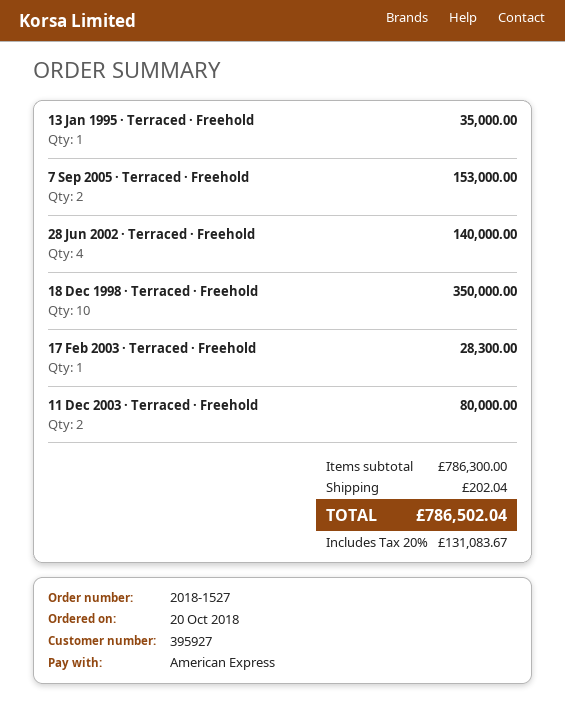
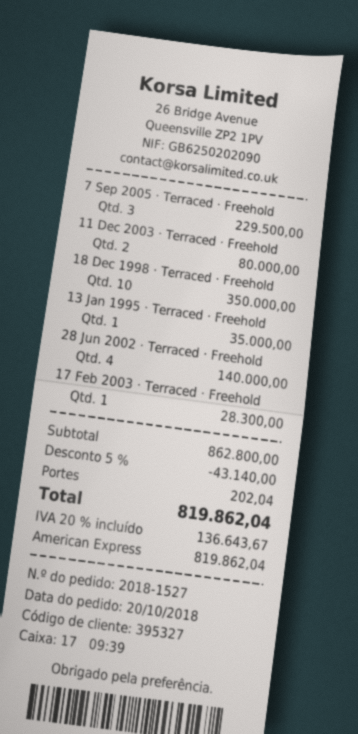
customer number: 395927 -> 395327
7 Sep 2005 · Terraced · Freehold: 2 for 153000.00 -> 3 for 229500.00
subtotal: 786300.00 -> 862800.00
discount: none -> 5% = 43140.00
tax: 20% = 131083.67 -> 20% = 136643.67
total: 786502.04 -> 819862.04

